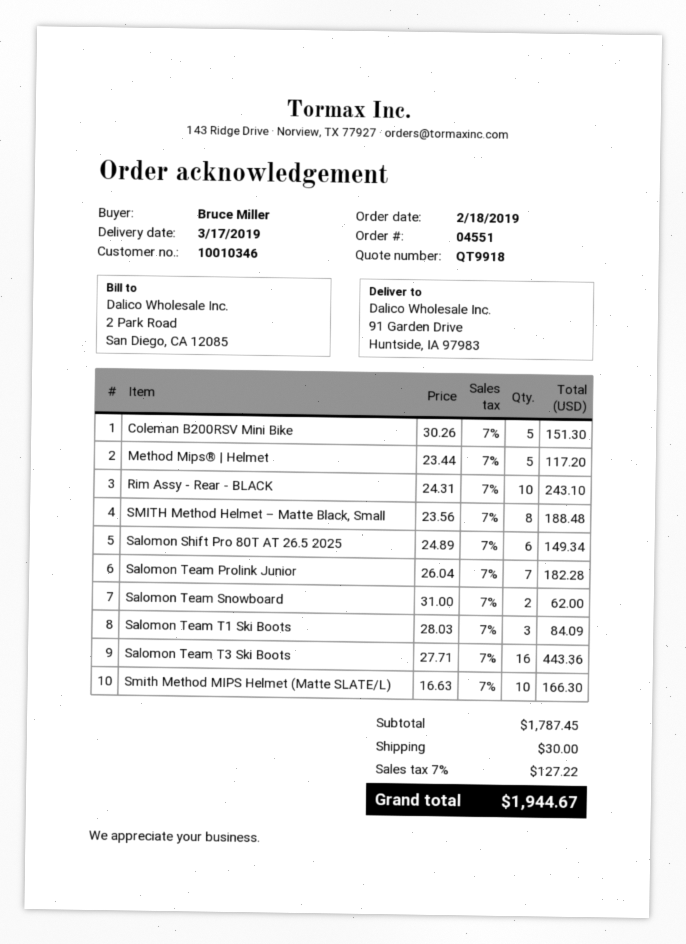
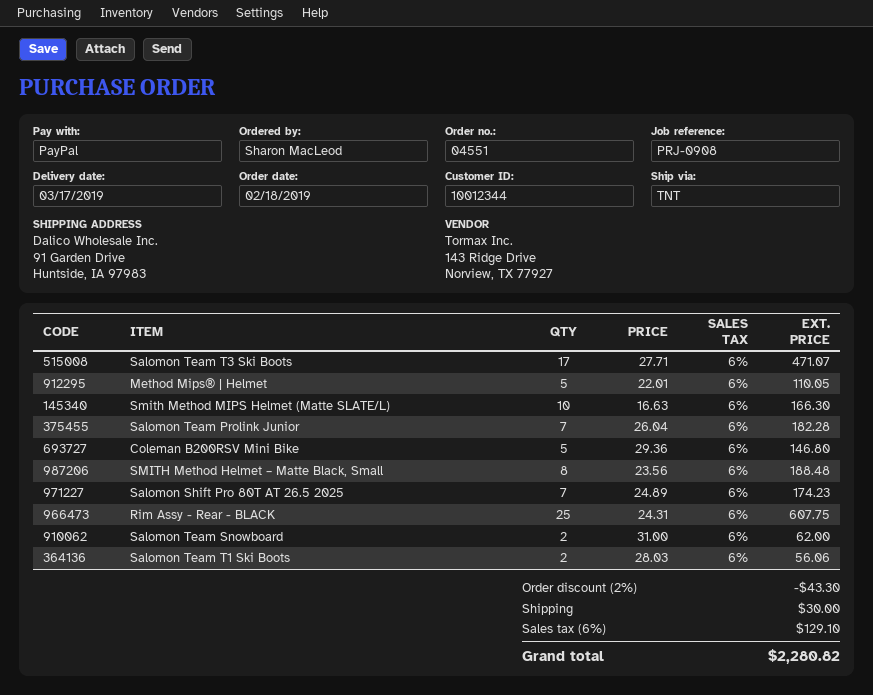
customer number: 10010346 -> 10012344
ordered by: Bruce Miller -> Sharon MacLeod
Coleman B200RSV Mini Bike: 5 x 30.26 = 151.30 -> 5 x 29.36 = 146.80
Method Mips® | Helmet: 5 x 23.44 = 117.20 -> 5 x 22.01 = 110.05
Rim Assy - Rear - BLACK: 10 x 24.31 = 243.10 -> 25 x 24.31 = 607.75
Salomon Shift Pro 80T AT 26.5 2025: 6 x 24.89 = 149.34 -> 7 x 24.89 = 174.23
Salomon Team T1 Ski Boots: 3 x 28.03 = 84.09 -> 2 x 28.03 = 56.06
Salomon Team T3 Ski Boots: 16 x 27.71 = 443.36 -> 17 x 27.71 = 471.07
discount: none -> 2% = 43.30
tax: 7% = 127.22 -> 6% = 129.10
total: 1944.67 -> 2280.82

